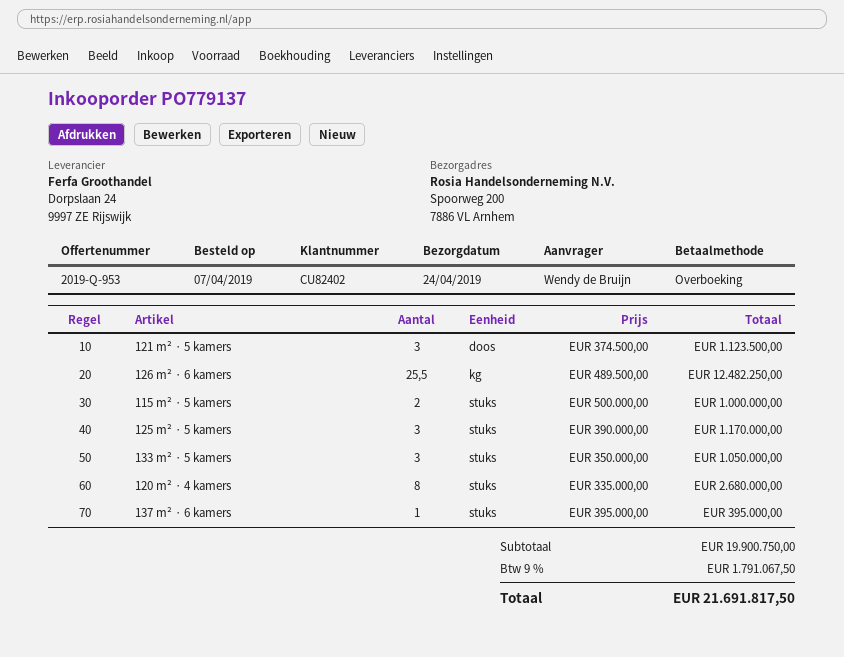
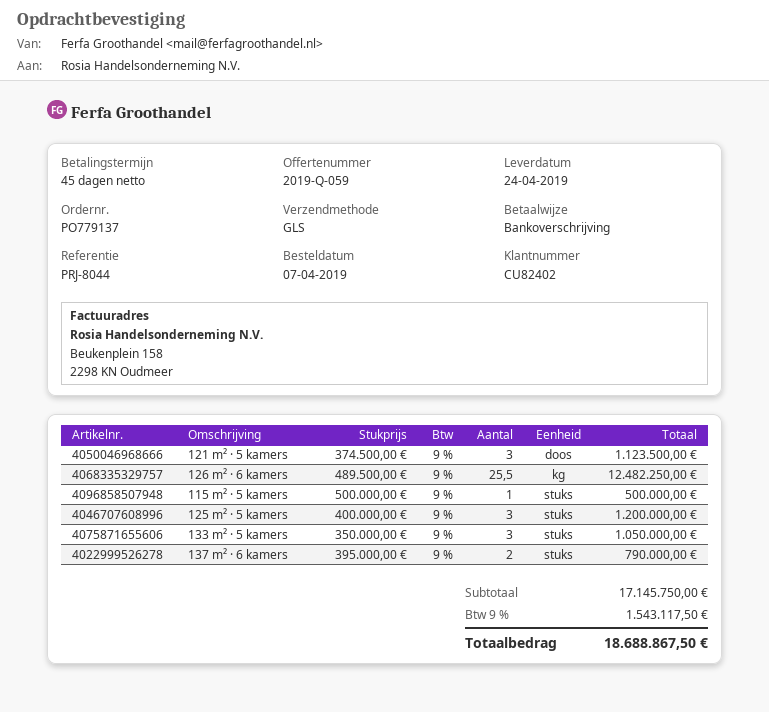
quote number: 2019-Q-953 -> 2019-Q-059
115 m² · 5 kamers: 2 x 500000.00 = 1000000.00 -> 1 x 500000.00 = 500000.00
125 m² · 5 kamers: 3 x 390000.00 = 1170000.00 -> 3 x 400000.00 = 1200000.00
120 m² · 4 kamers: 8 x 335000.00 = 2680000.00 -> none
137 m² · 6 kamers: 1 x 395000.00 = 395000.00 -> 2 x 395000.00 = 790000.00
subtotal: 19900750.00 -> 17145750.00
tax: 9% = 1791067.50 -> 9% = 1543117.50
total: 21691817.50 -> 18688867.50

